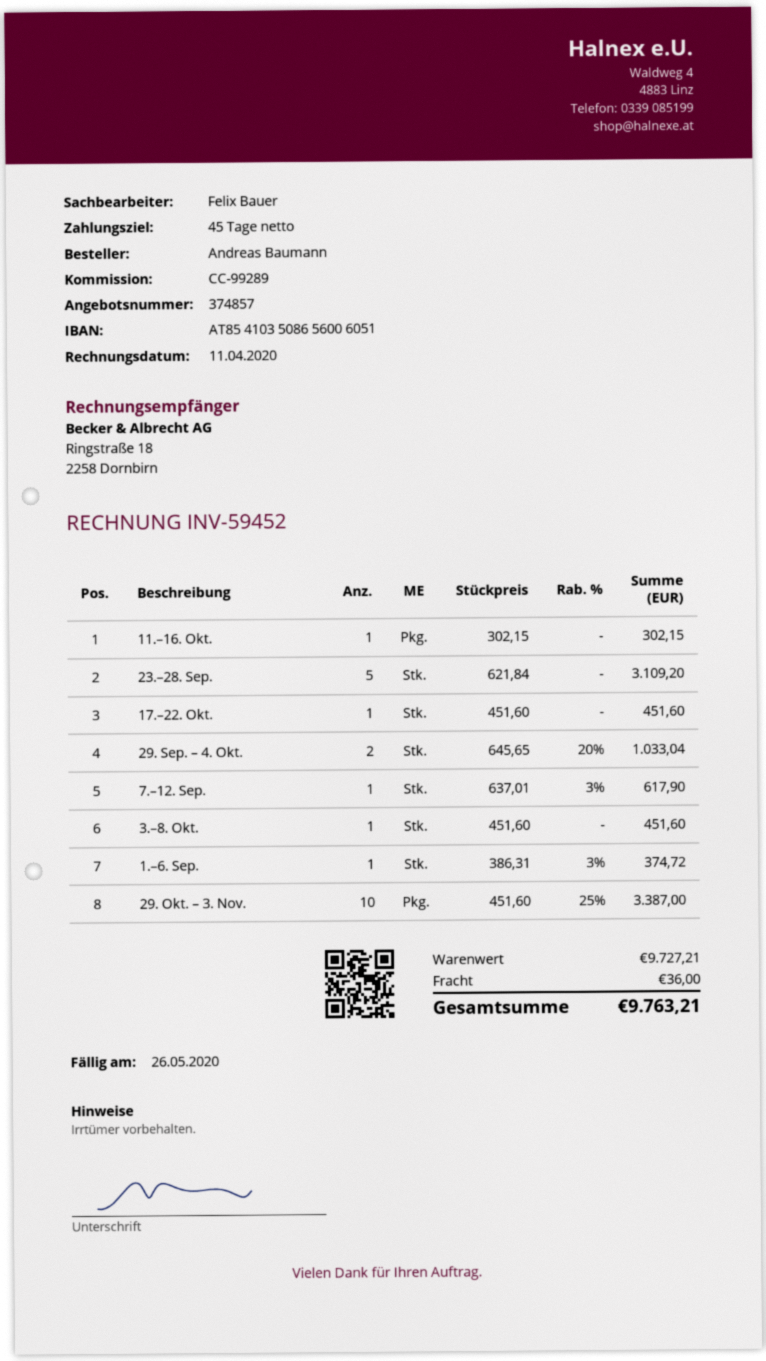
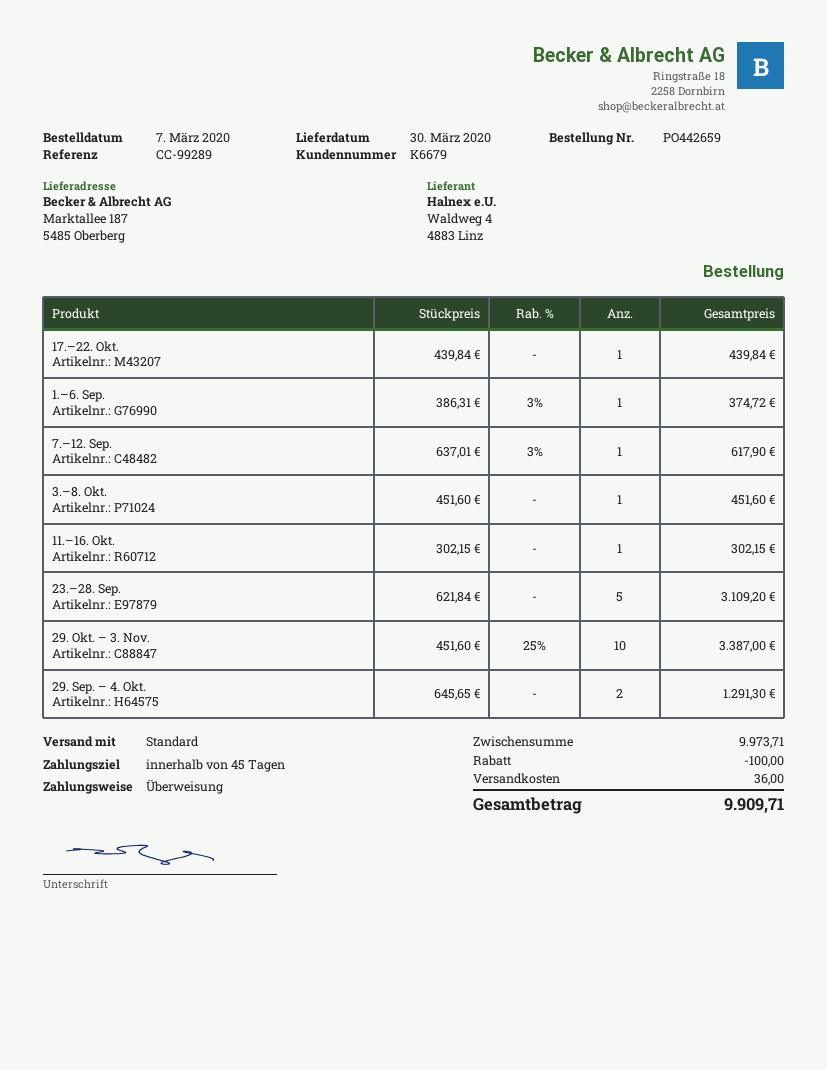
17.–22. Okt.: 1 x 451.60 = 451.60 -> 1 x 439.84 = 439.84
29. Sep. – 4. Okt.: 2 x 645.65 - 20% = 1033.04 -> 2 x 645.65 = 1291.30
subtotal: 9727.21 -> 9973.71
discount: none -> 100.00
total: 9763.21 -> 9909.71

